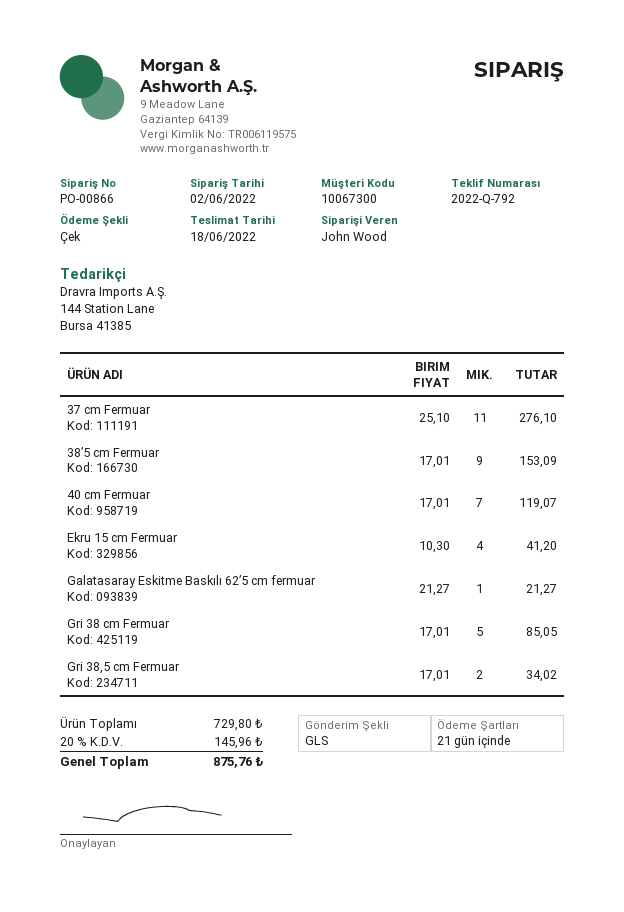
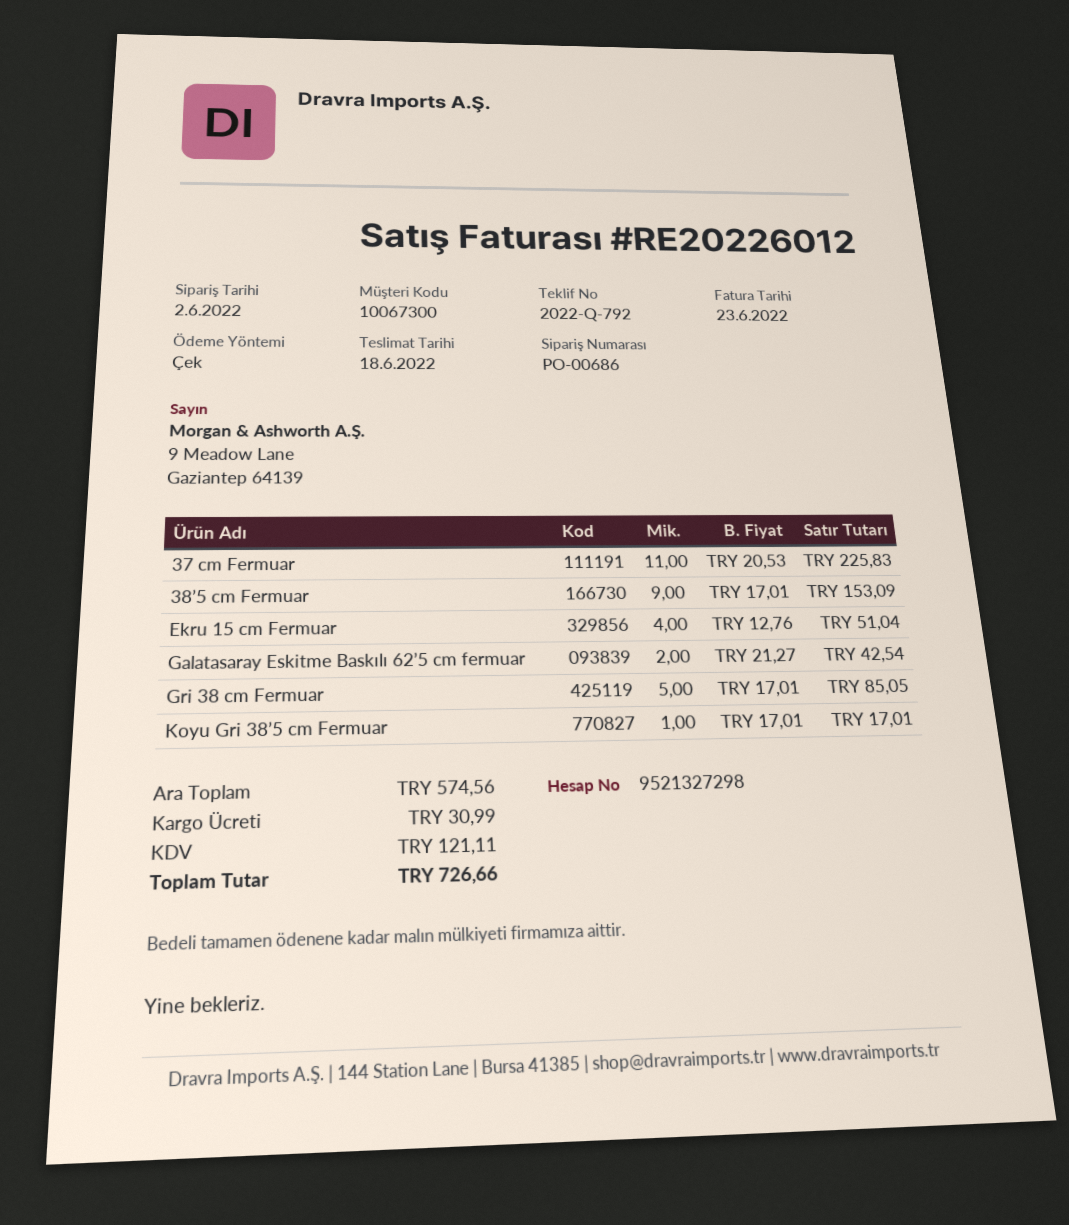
order number: PO-00866 -> PO-00686
37 cm Fermuar: 11 x 25.10 = 276.10 -> 11 x 20.53 = 225.83
40 cm Fermuar: 7 x 17.01 = 119.07 -> none
Ekru 15 cm Fermuar: 4 x 10.30 = 41.20 -> 4 x 12.76 = 51.04
Galatasaray Eskitme Baskılı 62’5 cm fermuar: 1 x 21.27 = 21.27 -> 2 x 21.27 = 42.54
Gri 38,5 cm Fermuar: 2 x 17.01 = 34.02 -> none
Koyu Gri 38’5 cm Fermuar: none -> 1 x 17.01 = 17.01
subtotal: 729.80 -> 574.56
shipping: none -> 30.99
tax: 145.96 -> 121.11
total: 875.76 -> 726.66

